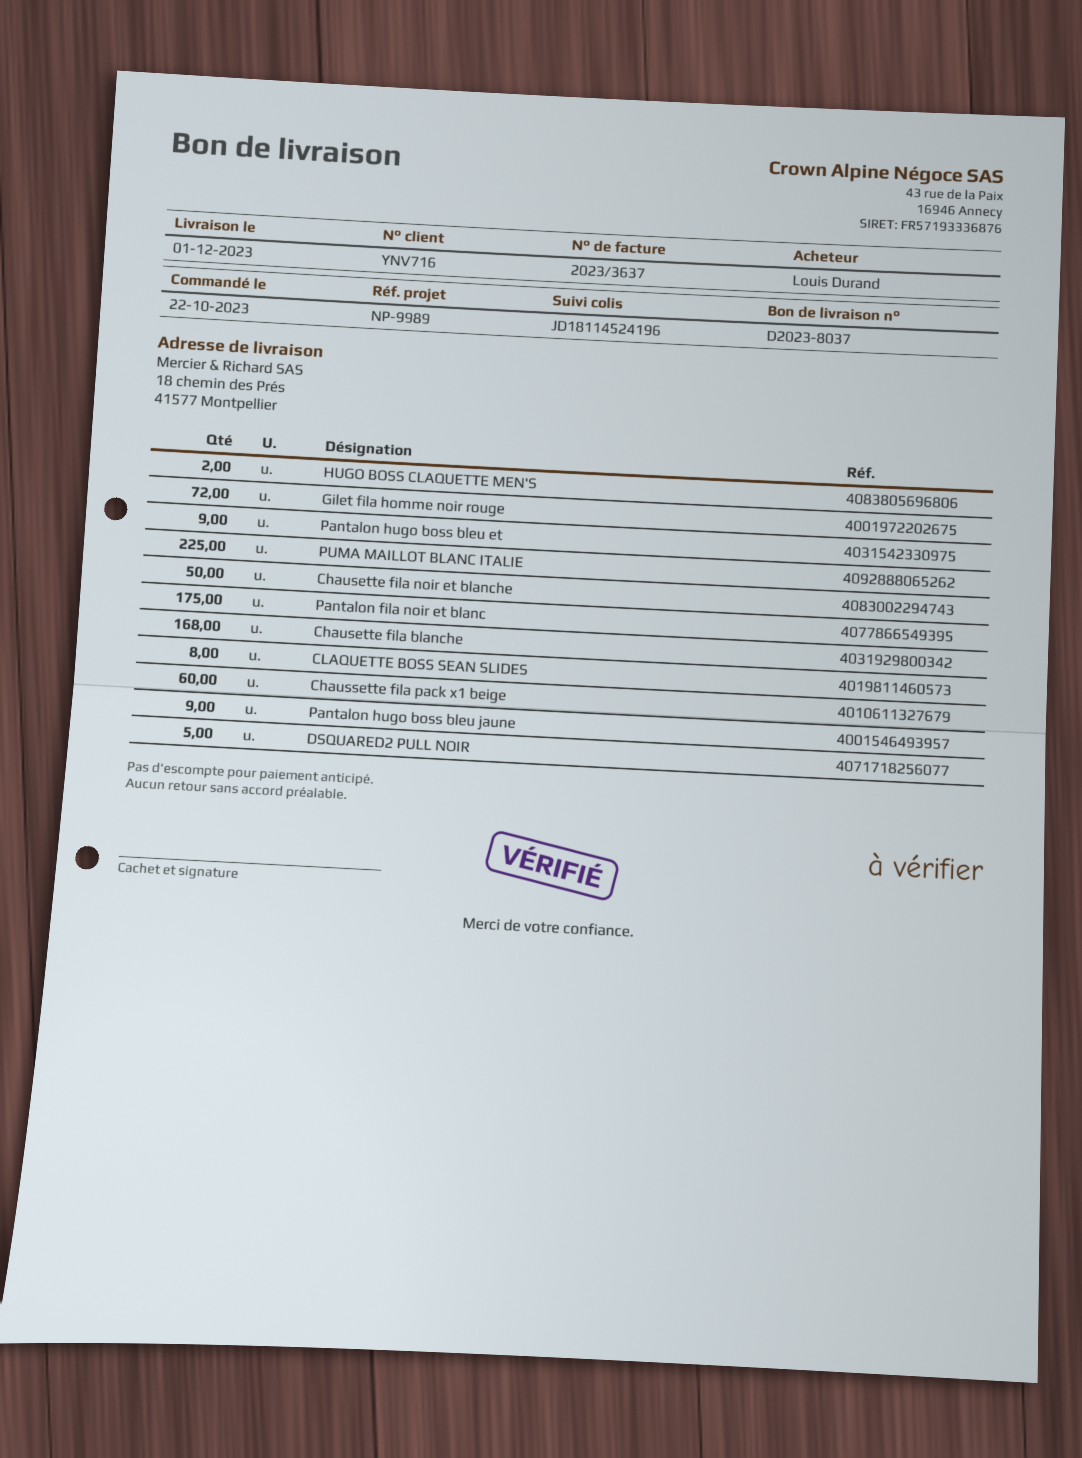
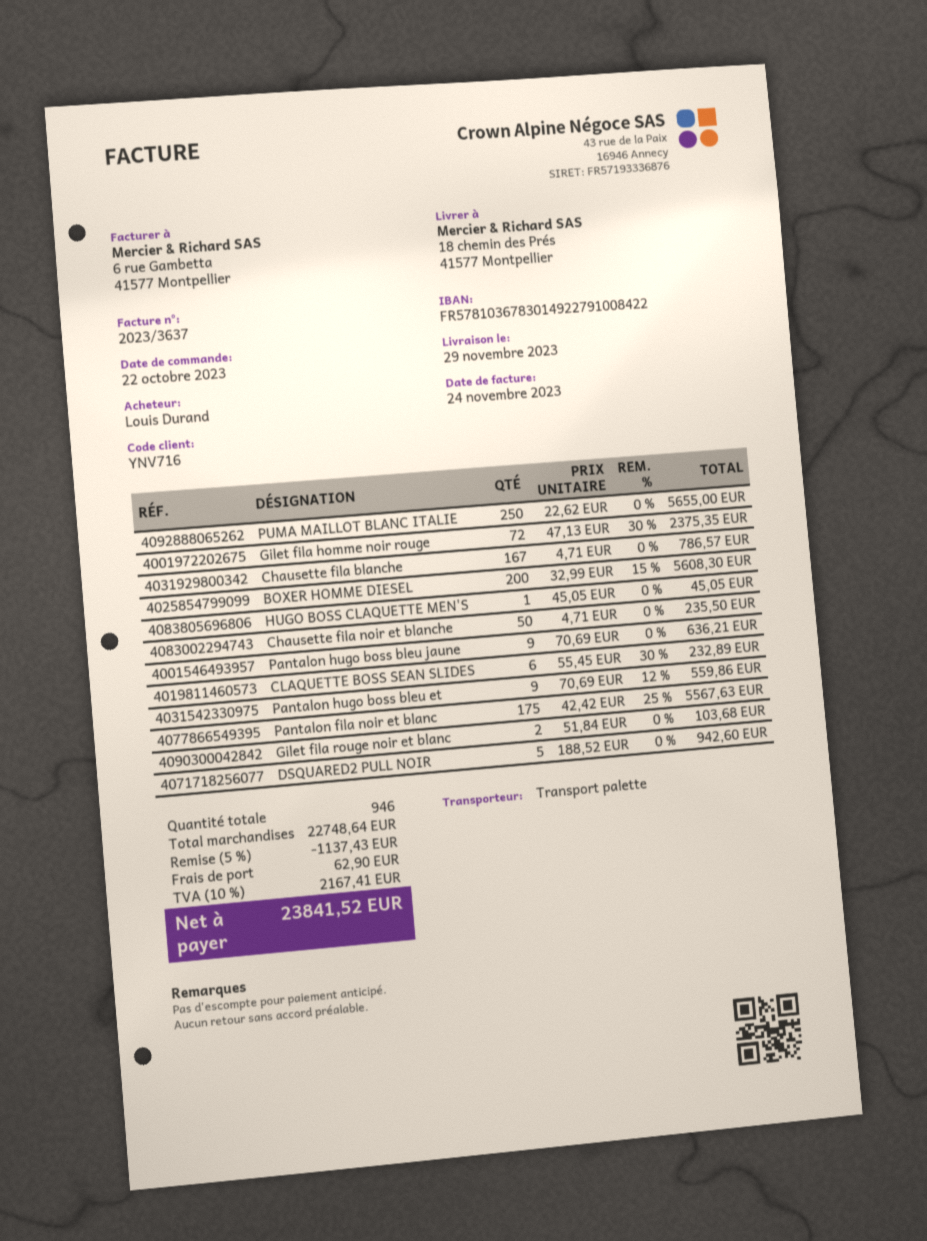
delivery date: 2023-12-01 -> 2023-11-29
HUGO BOSS CLAQUETTE MEN'S: 2 -> 1
PUMA MAILLOT BLANC ITALIE: 225 -> 250
Chausette fila blanche: 168 -> 167
CLAQUETTE BOSS SEAN SLIDES: 8 -> 6
Chaussette fila pack x1 beige: 60 -> none
BOXER HOMME DIESEL: none -> 200
Gilet fila rouge noir et blanc: none -> 2

